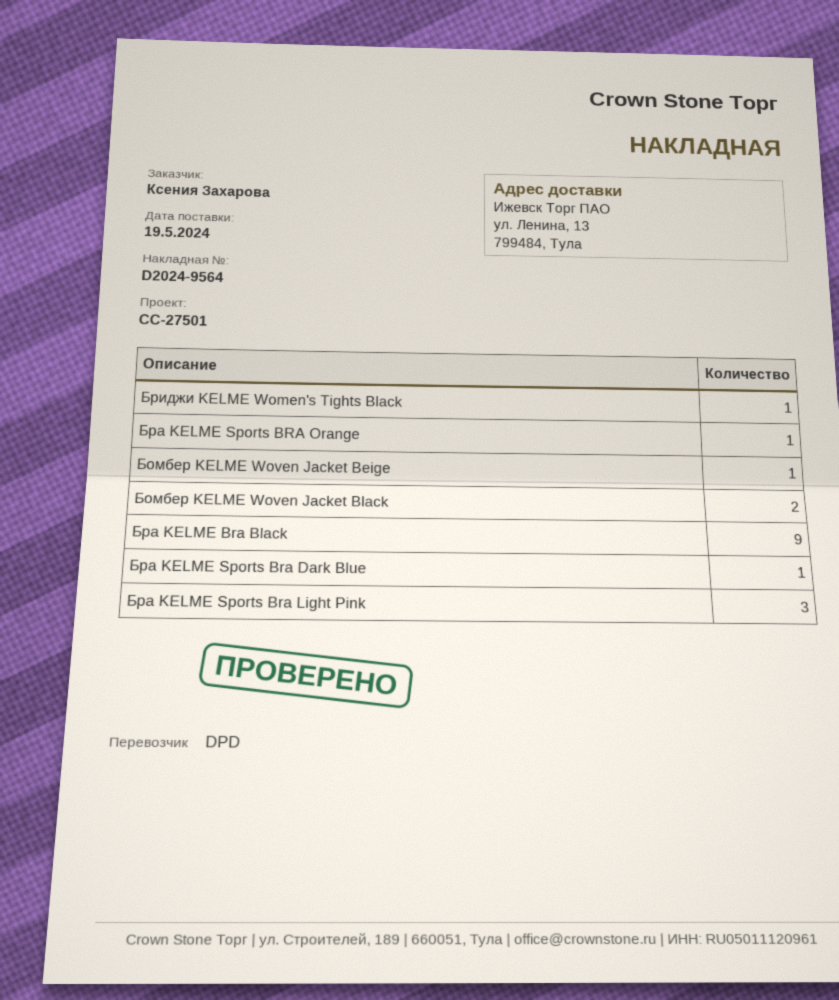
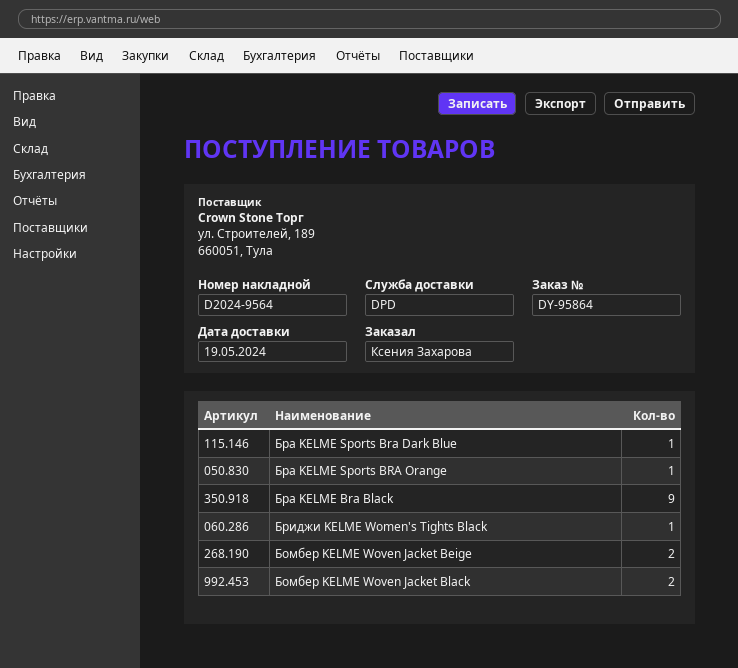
Бомбер KELME Woven Jacket Beige: 1 -> 2
Бра KELME Sports Bra Light Pink: 3 -> none

